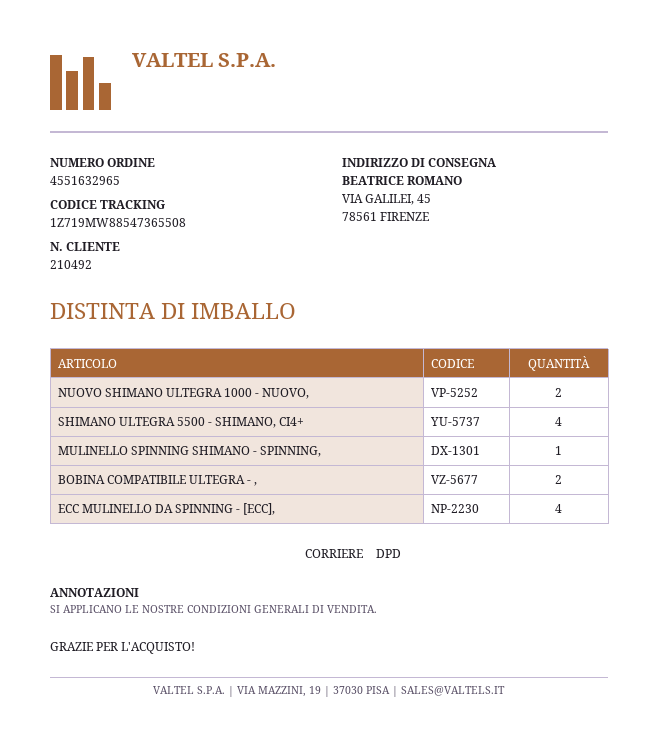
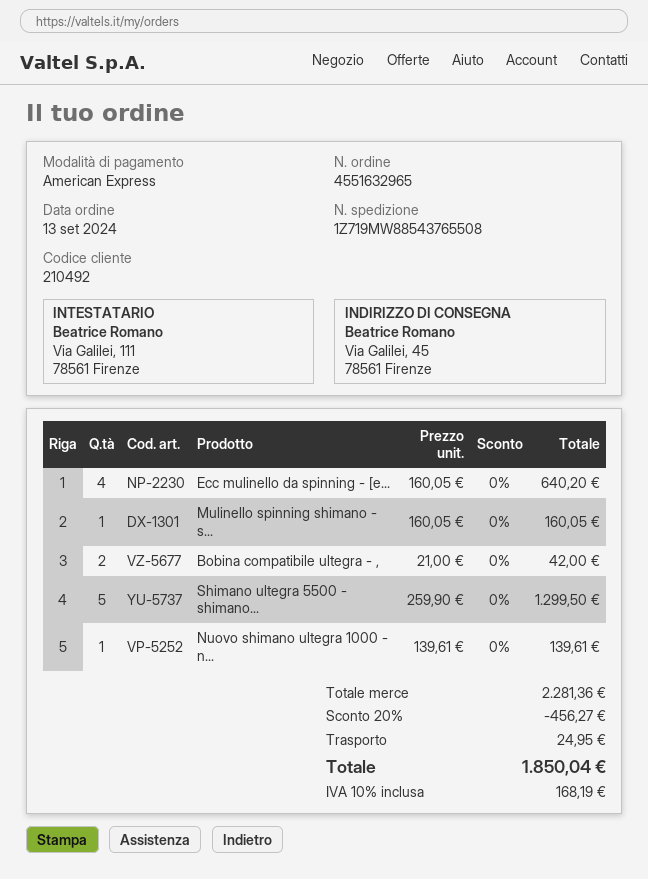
tracking number: 1Z719MW88547365508 -> 1Z719MW88543765508
NUOVO SHIMANO ULTEGRA 1000 - NUOVO,: 2 -> 1
SHIMANO ULTEGRA 5500 - SHIMANO, CI4+: 4 -> 5

